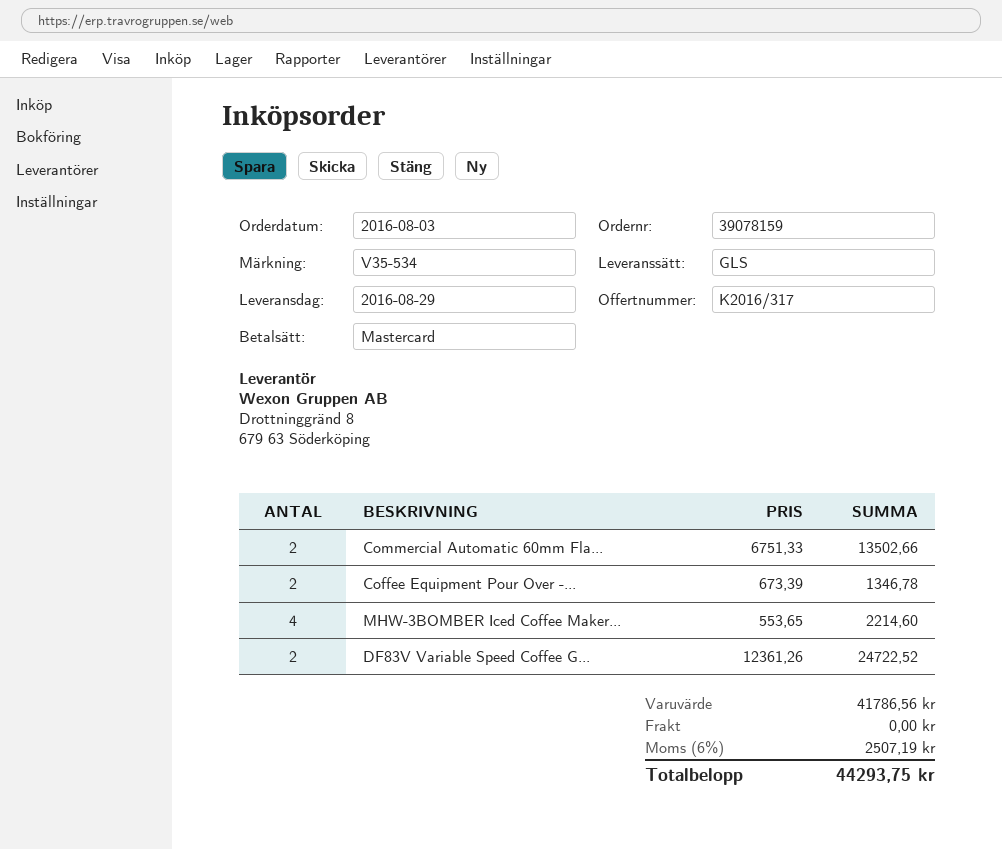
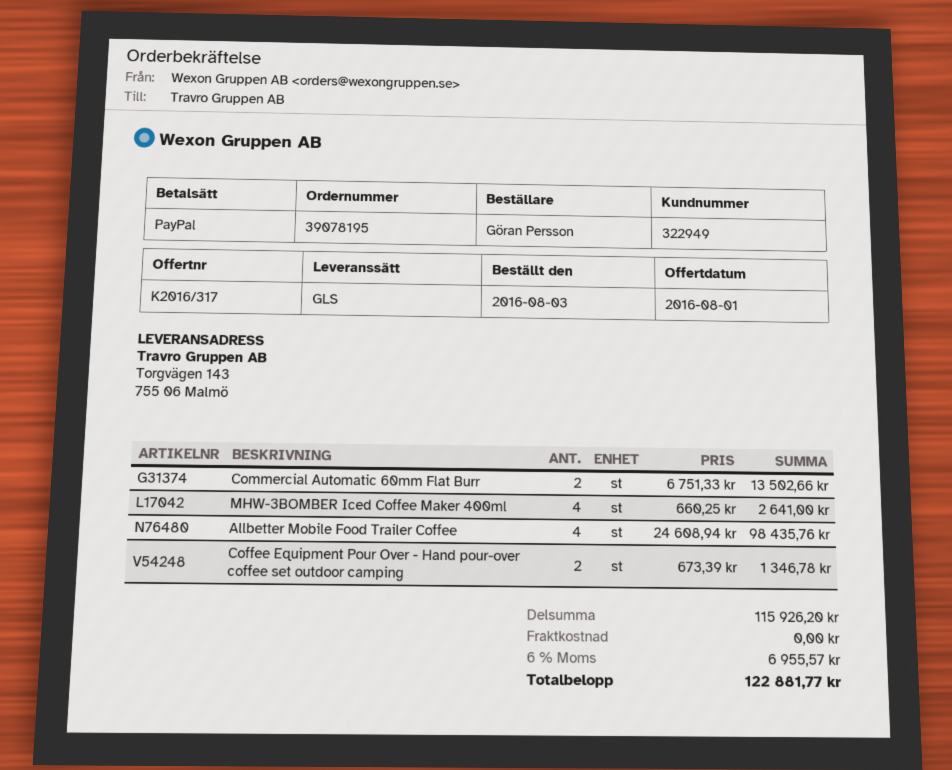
order number: 39078159 -> 39078195
payment method: Mastercard -> PayPal
MHW-3BOMBER Iced Coffee Maker...: 4 x 553.65 = 2214.60 -> 4 x 660.25 = 2641.00
DF83V Variable Speed Coffee G...: 2 x 12361.26 = 24722.52 -> none
Allbetter Mobile Food Trailer Coffee: none -> 4 x 24608.94 = 98435.76
subtotal: 41786.56 -> 115926.20
tax: 6% = 2507.19 -> 6% = 6955.57
total: 44293.75 -> 122881.77

